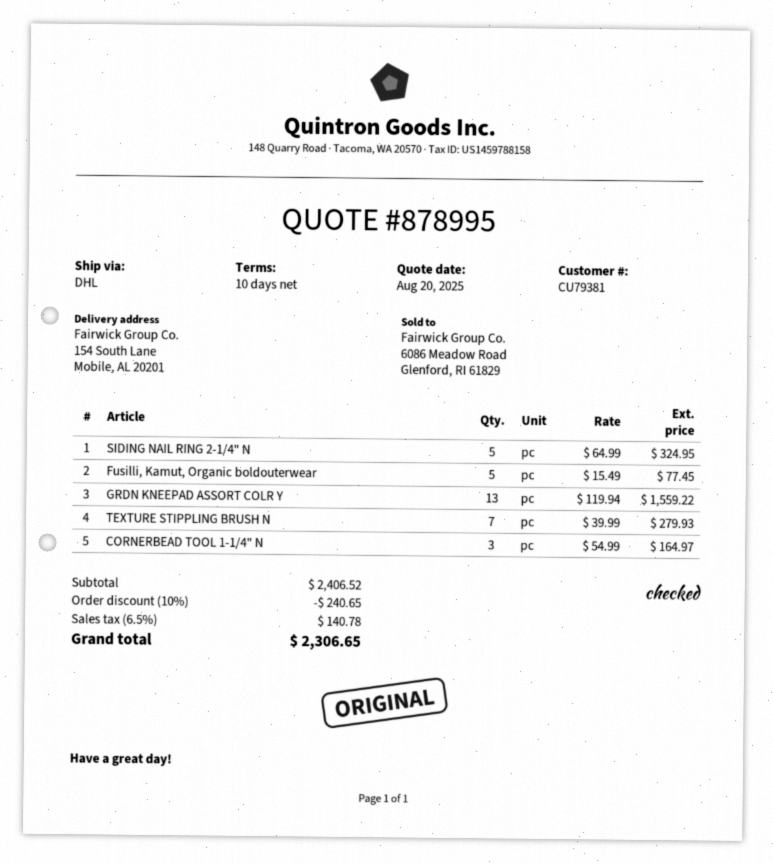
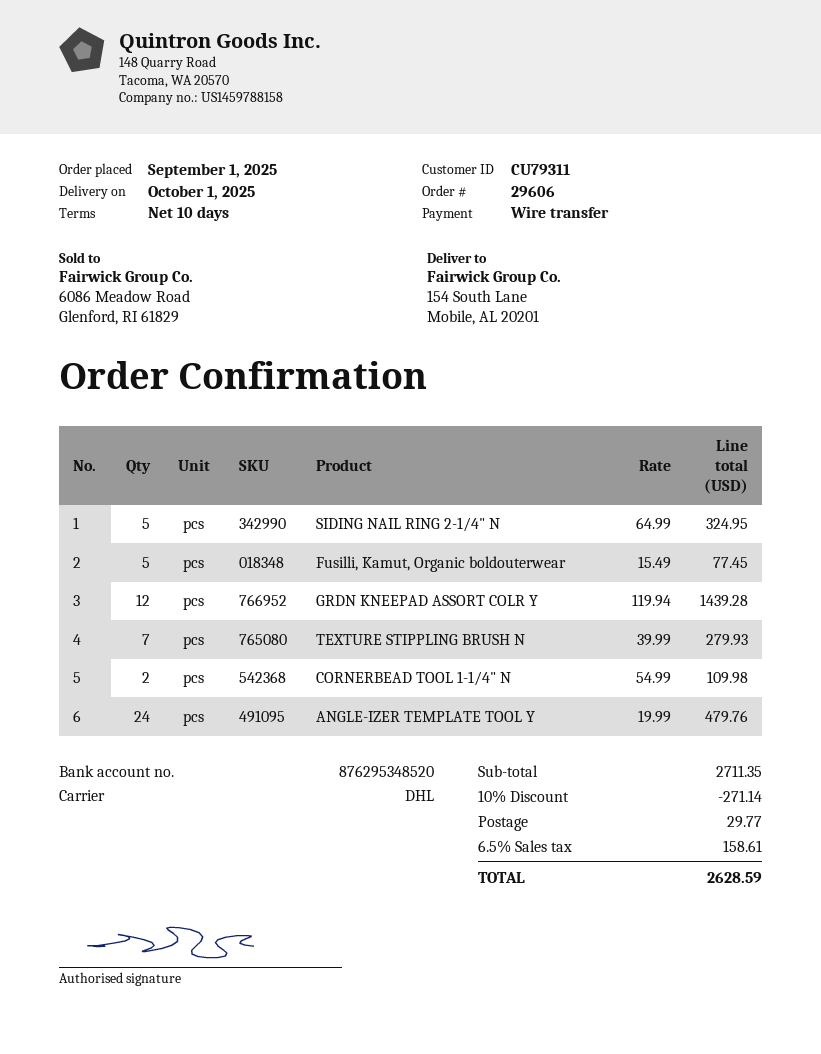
customer number: CU79381 -> CU79311
GRDN KNEEPAD ASSORT COLR Y: 13 x 119.94 = 1559.22 -> 12 x 119.94 = 1439.28
CORNERBEAD TOOL 1-1/4" N: 3 x 54.99 = 164.97 -> 2 x 54.99 = 109.98
ANGLE-IZER TEMPLATE TOOL Y: none -> 24 x 19.99 = 479.76
subtotal: 2406.52 -> 2711.35
discount: 10% = 240.65 -> 10% = 271.14
shipping: none -> 29.77
tax: 6.5% = 140.78 -> 6.5% = 158.61
total: 2306.65 -> 2628.59

